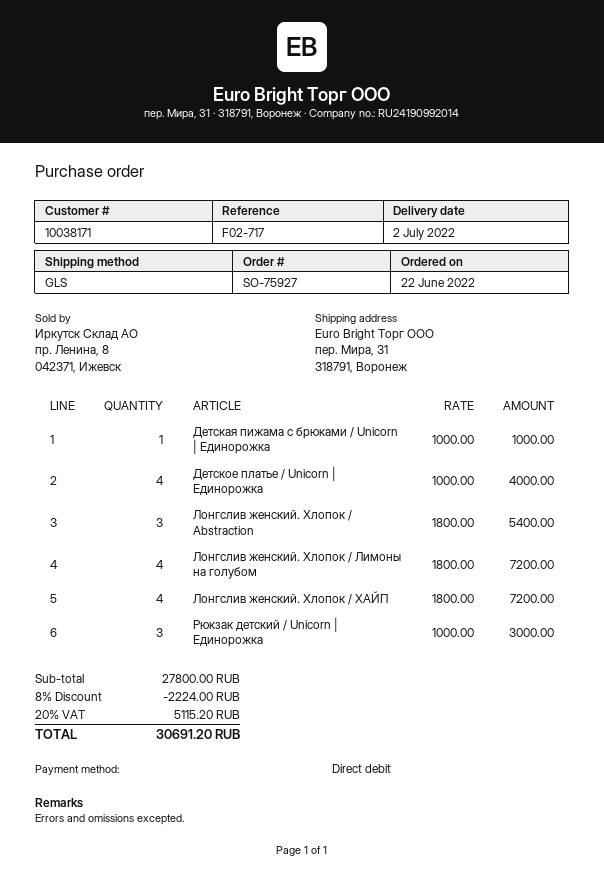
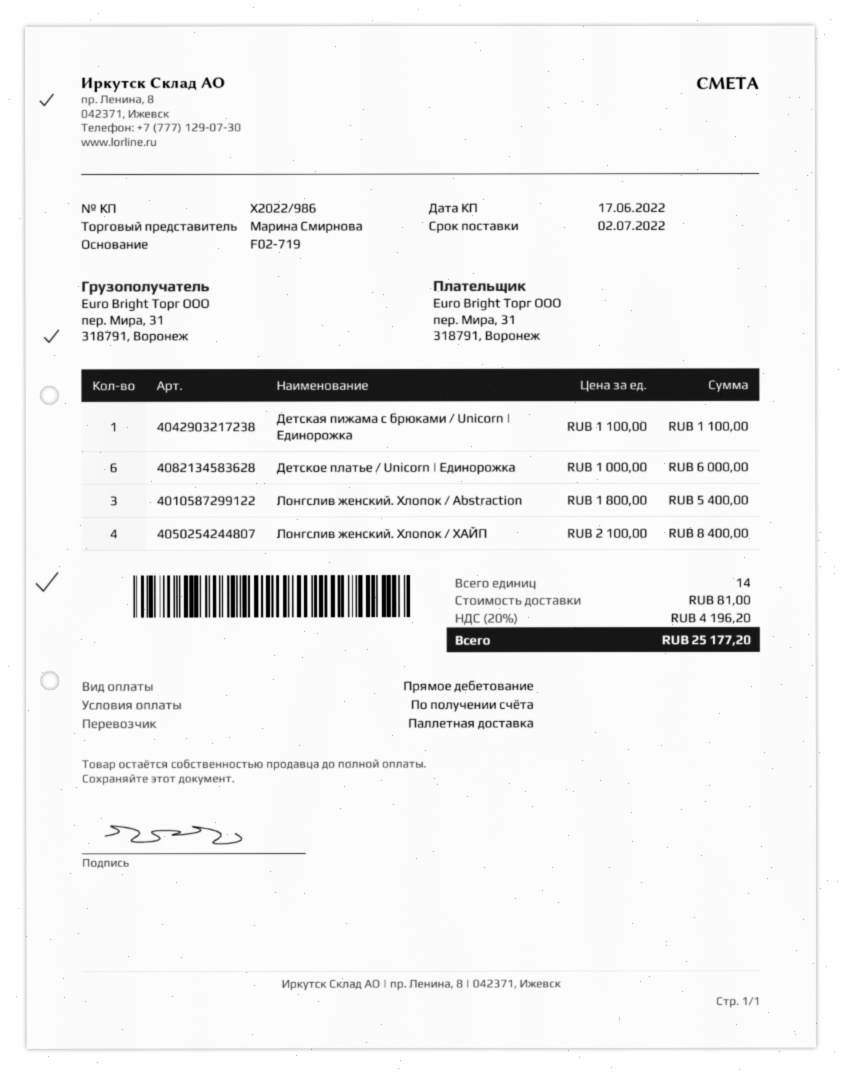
reference: F02-717 -> F02-719
shipping method: GLS -> pallet freight
Детская пижама с брюками / Unicorn | Единорожка: 1 x 1000.00 = 1000.00 -> 1 x 1100.00 = 1100.00
Детское платье / Unicorn | Единорожка: 4 x 1000.00 = 4000.00 -> 6 x 1000.00 = 6000.00
Лонгслив женский. Хлопок / Лимоны на голубом: 4 x 1800.00 = 7200.00 -> none
Лонгслив женский. Хлопок / ХАЙП: 4 x 1800.00 = 7200.00 -> 4 x 2100.00 = 8400.00
Рюкзак детский / Unicorn | Единорожка: 3 x 1000.00 = 3000.00 -> none
discount: 8% = 2224.00 -> none
shipping: none -> 81.00
tax: 20% = 5115.20 -> 20% = 4196.20
total: 30691.20 -> 25177.20

